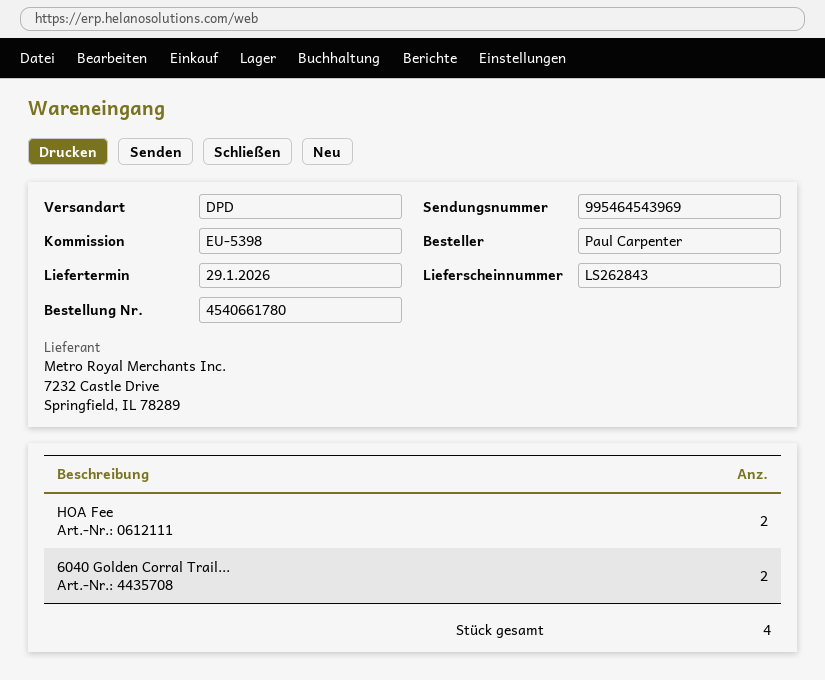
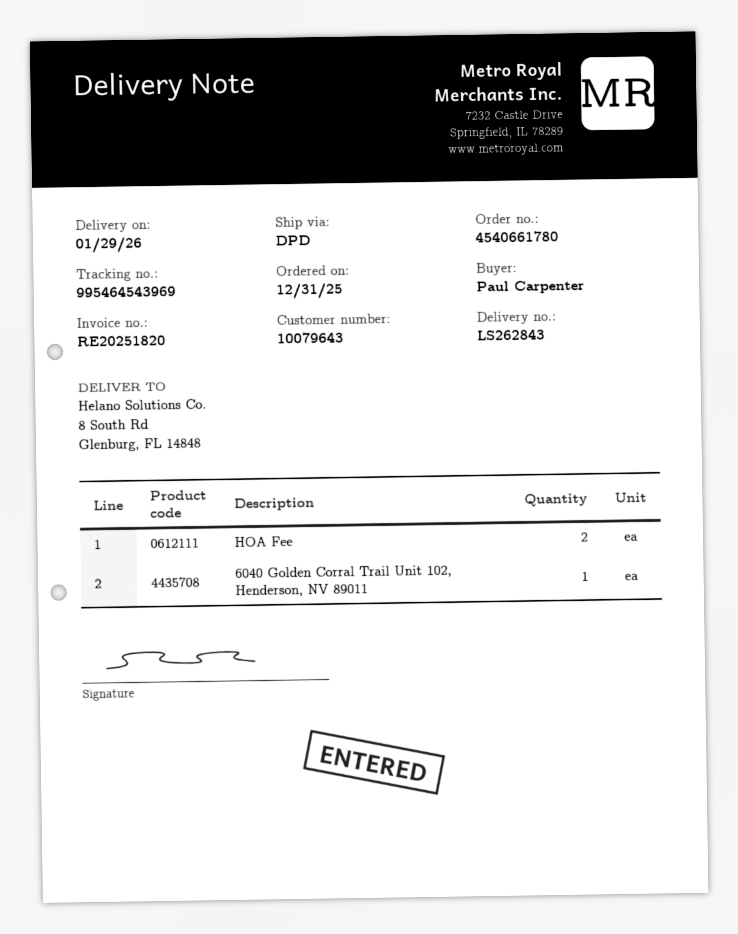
6040 Golden Corral Trail...: 2 -> 1

